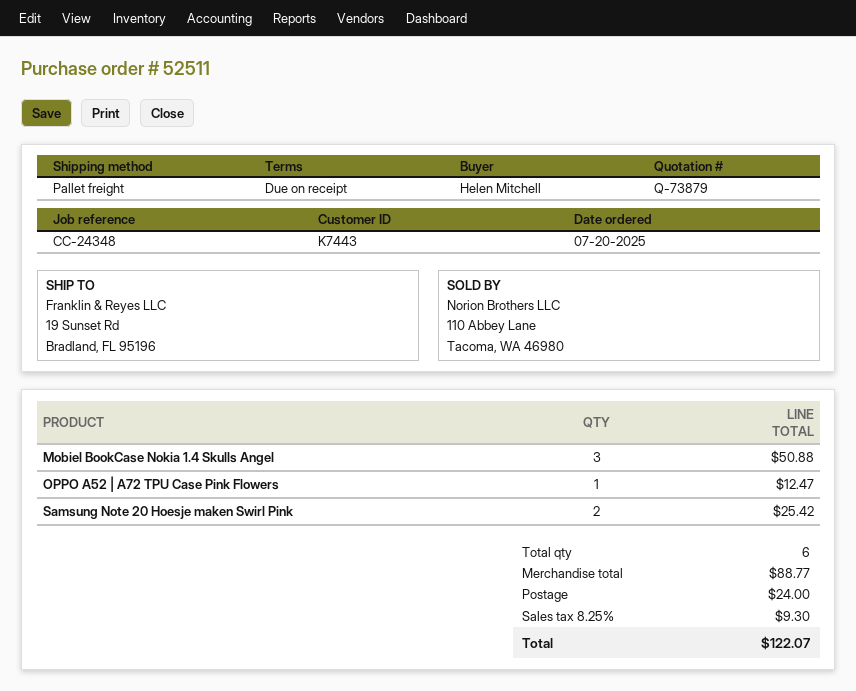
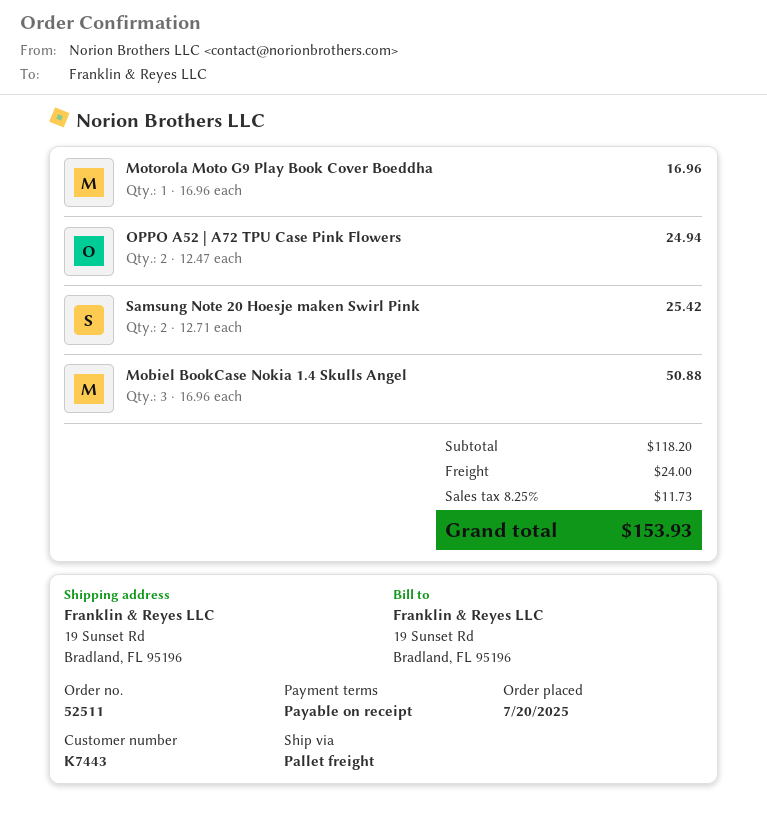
OPPO A52 | A72 TPU Case Pink Flowers: 1 for 12.47 -> 2 for 24.94
Motorola Moto G9 Play Book Cover Boeddha: none -> 1 for 16.96
subtotal: 88.77 -> 118.20
tax: 8.25% = 9.30 -> 8.25% = 11.73
total: 122.07 -> 153.93

